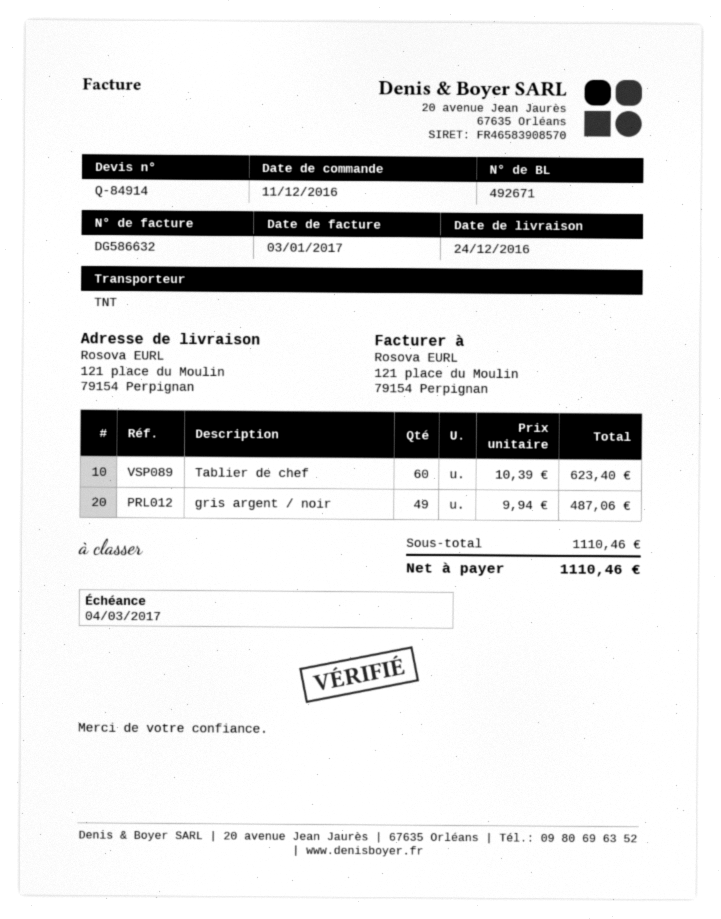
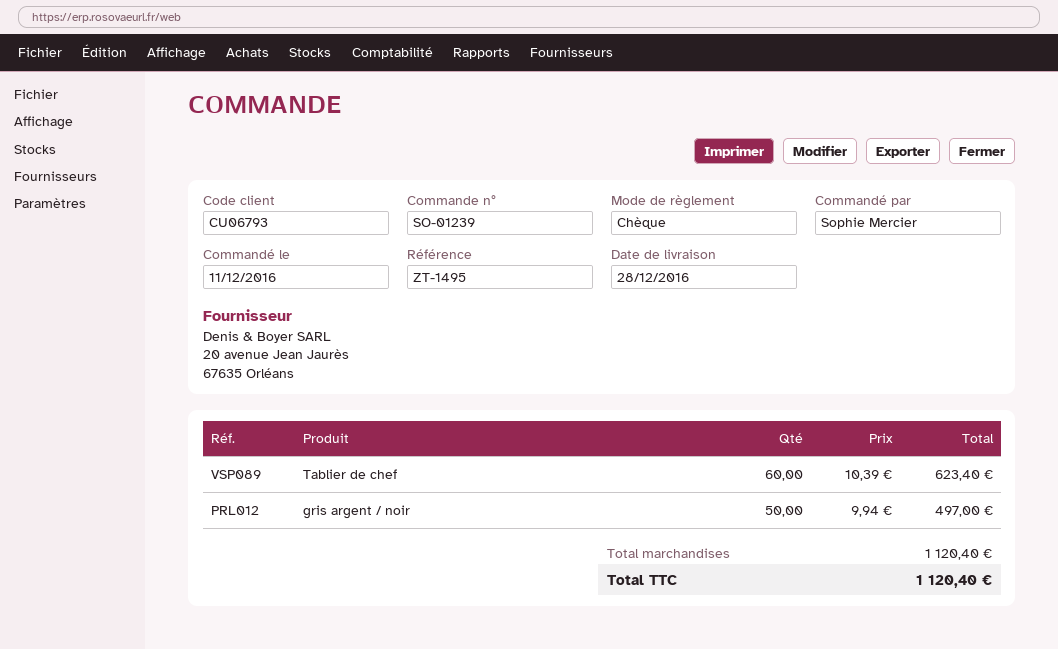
delivery date: 2016-12-24 -> 2016-12-28
gris argent / noir: 49 x 9.94 = 487.06 -> 50 x 9.94 = 497.00
subtotal: 1110.46 -> 1120.40
total: 1110.46 -> 1120.40

